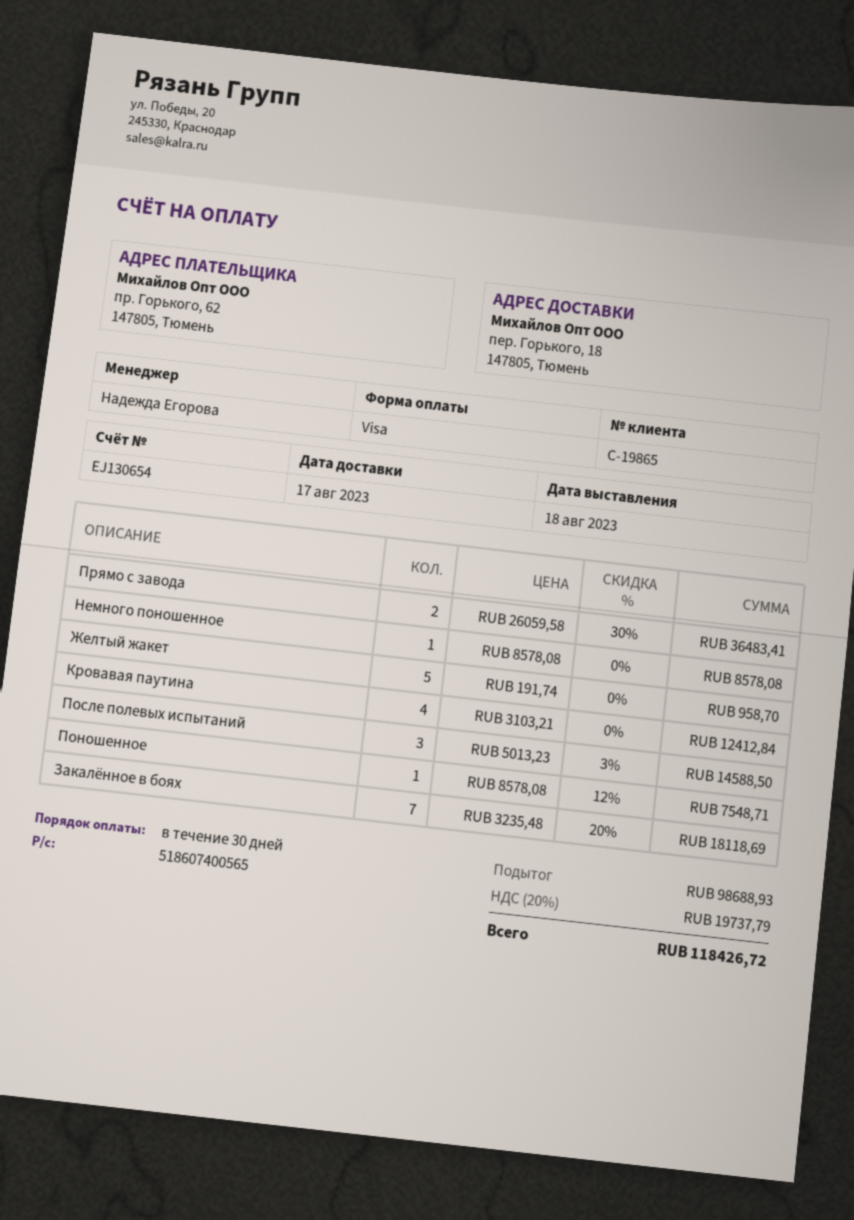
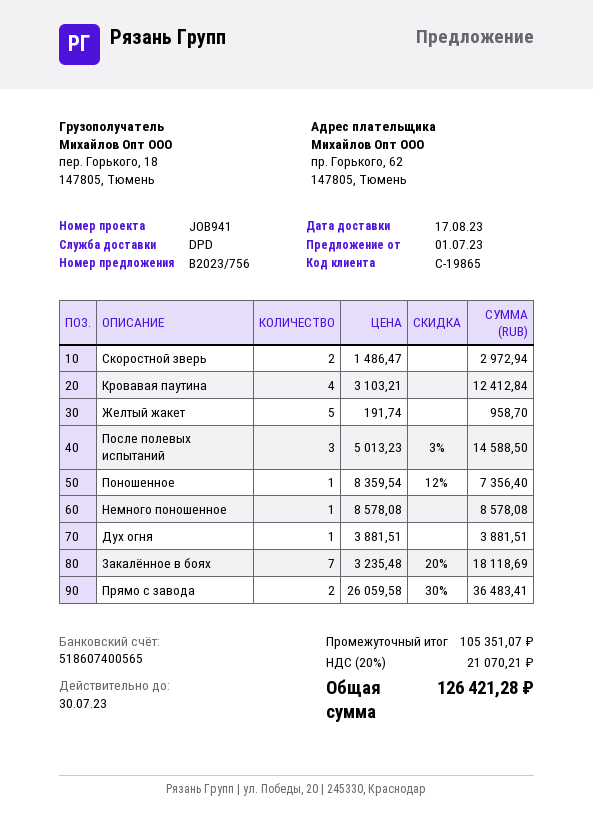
Поношенное: 1 x 8578.08 - 12% = 7548.71 -> 1 x 8359.54 - 12% = 7356.40
Скоростной зверь: none -> 2 x 1486.47 = 2972.94
Дух огня: none -> 1 x 3881.51 = 3881.51
subtotal: 98688.93 -> 105351.07
tax: 20% = 19737.79 -> 20% = 21070.21
total: 118426.72 -> 126421.28

